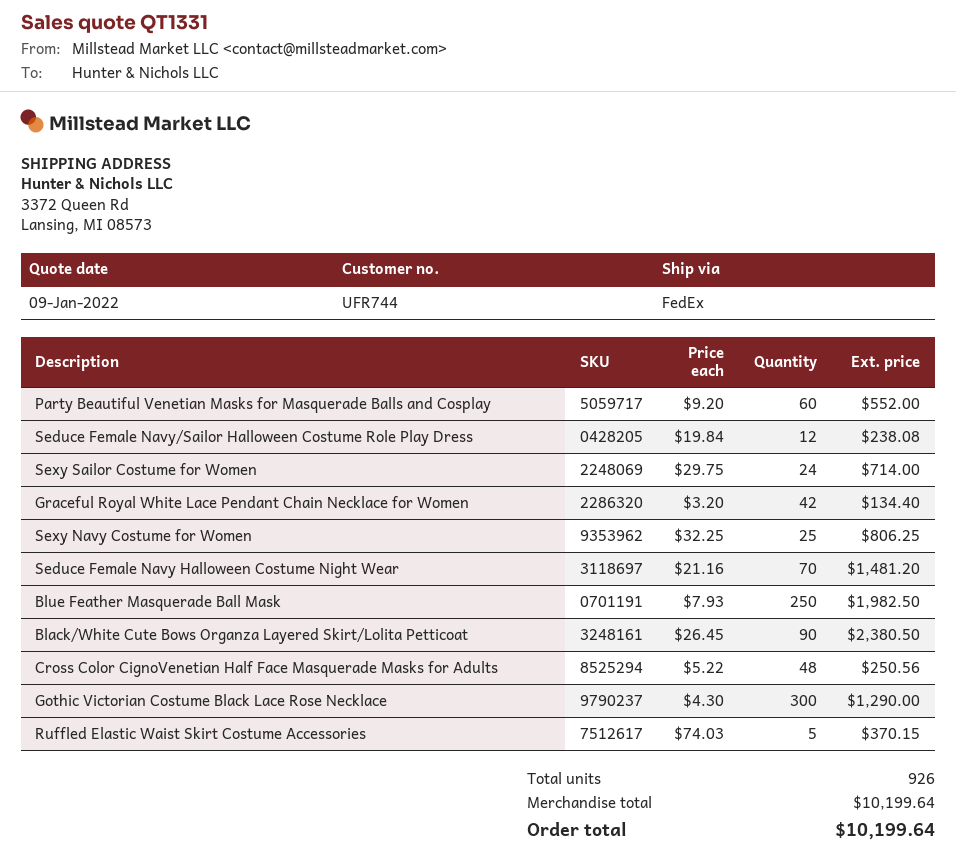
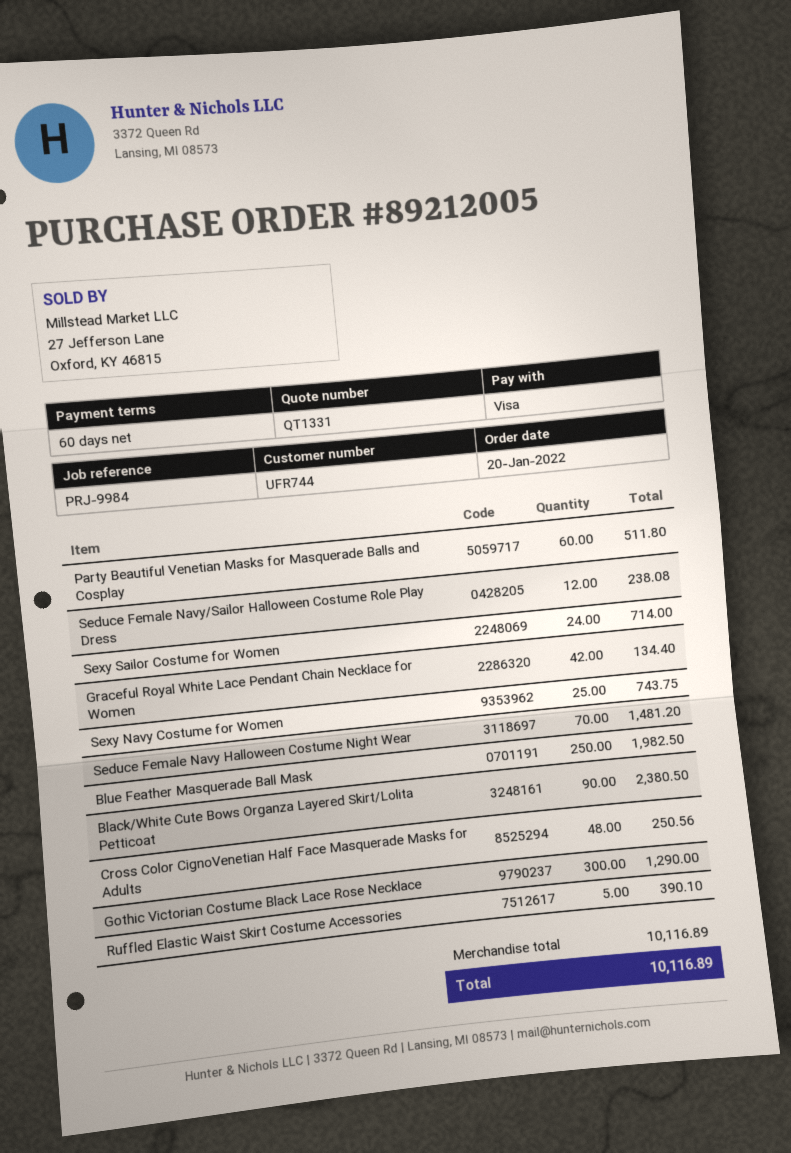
Party Beautiful Venetian Masks for Masquerade Balls and Cosplay: 60 for 552.00 -> 60 for 511.80
Sexy Navy Costume for Women: 25 for 806.25 -> 25 for 743.75
Ruffled Elastic Waist Skirt Costume Accessories: 5 for 370.15 -> 5 for 390.10
subtotal: 10199.64 -> 10116.89
total: 10199.64 -> 10116.89

